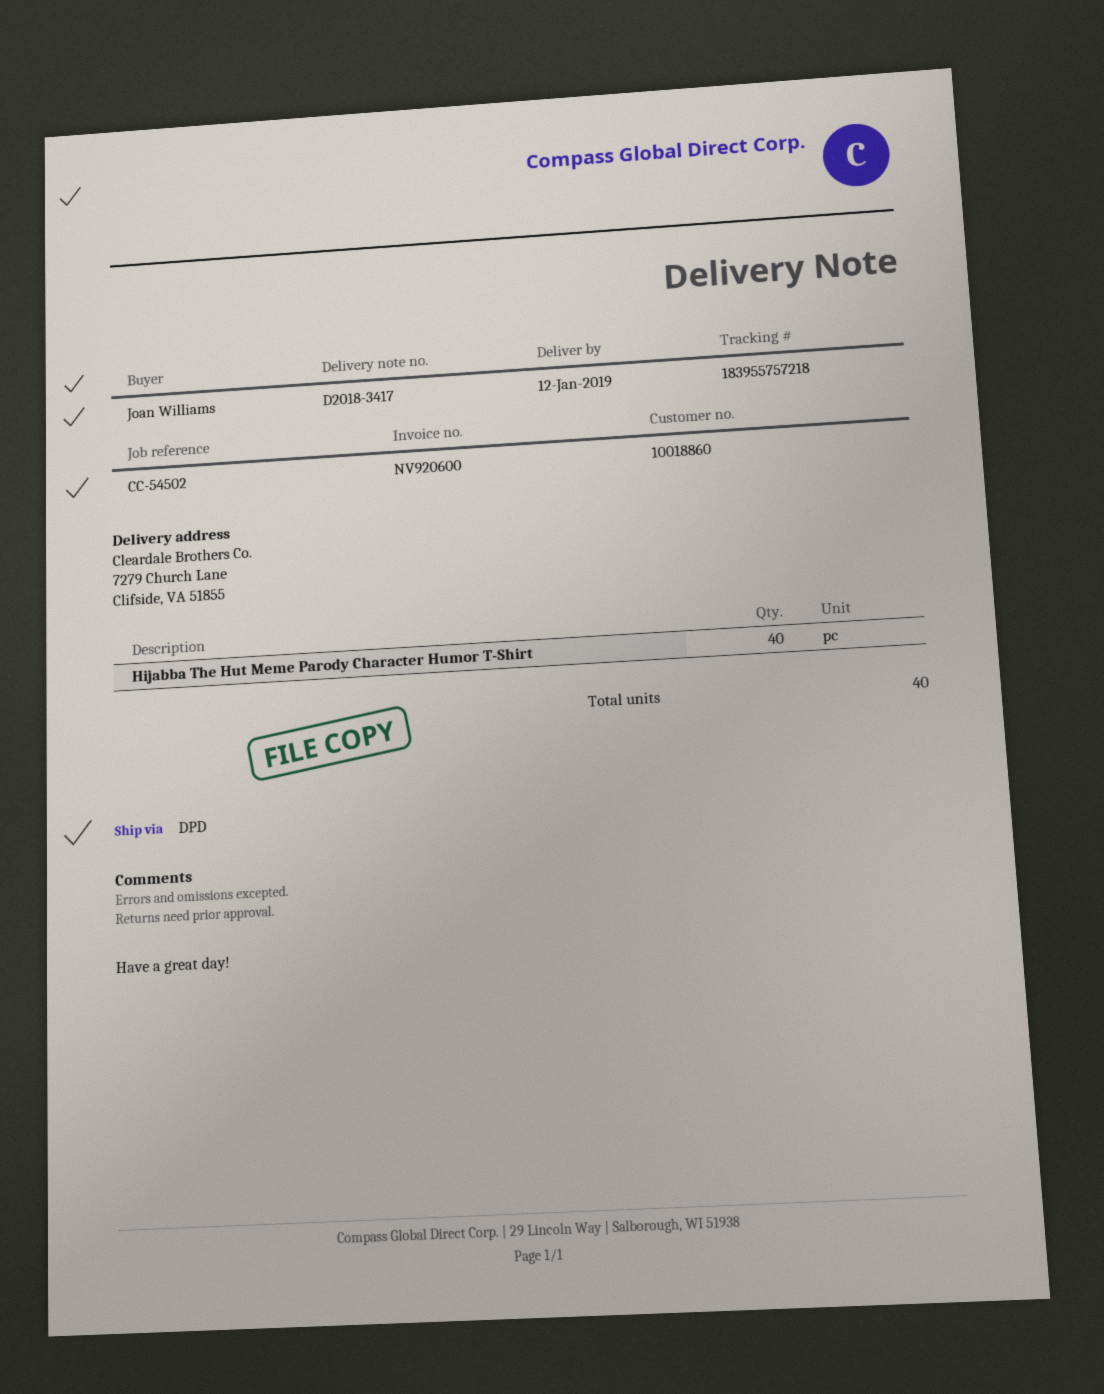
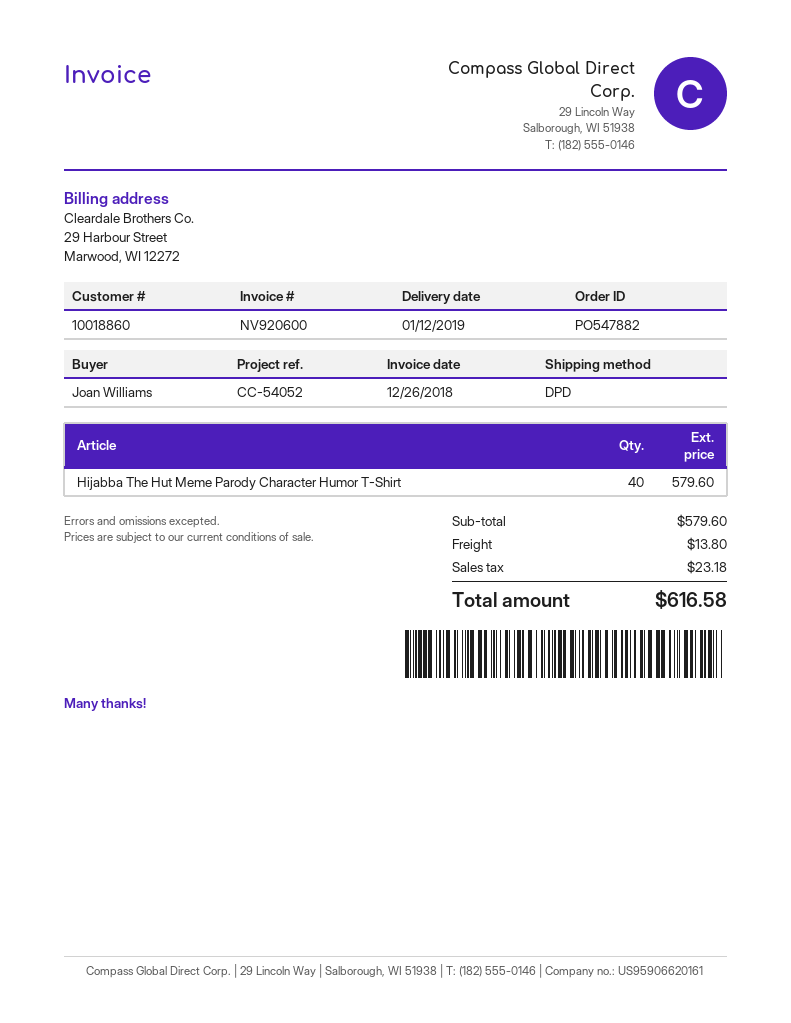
reference: CC-54502 -> CC-54052

